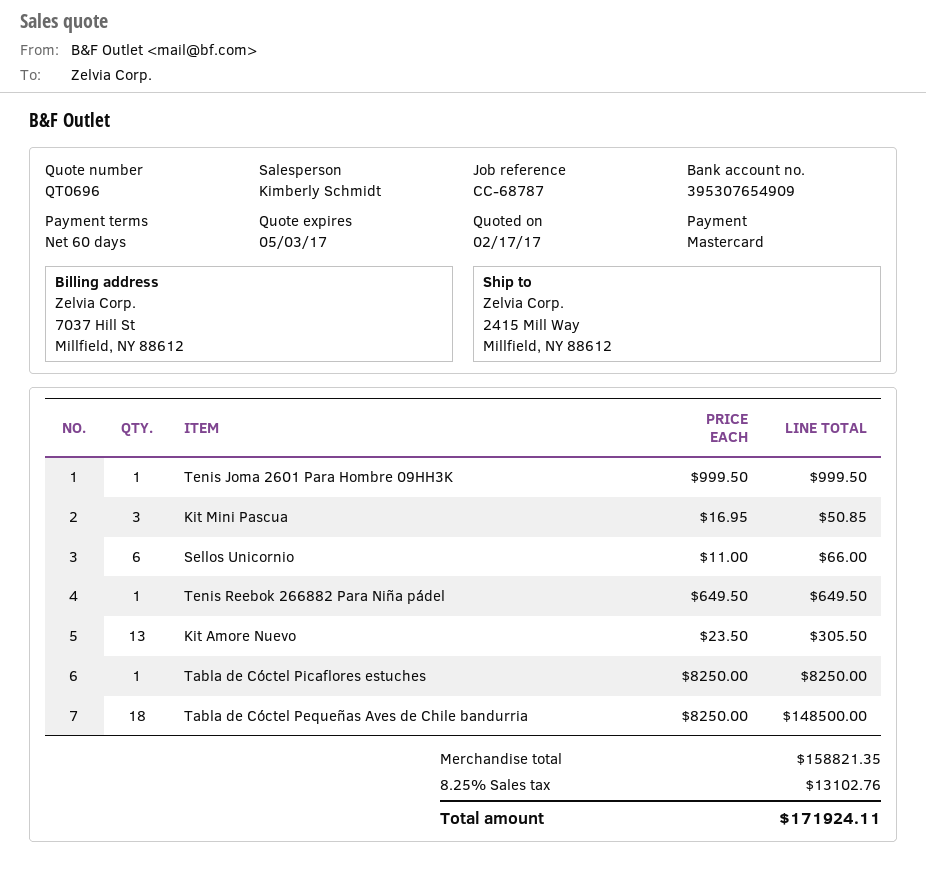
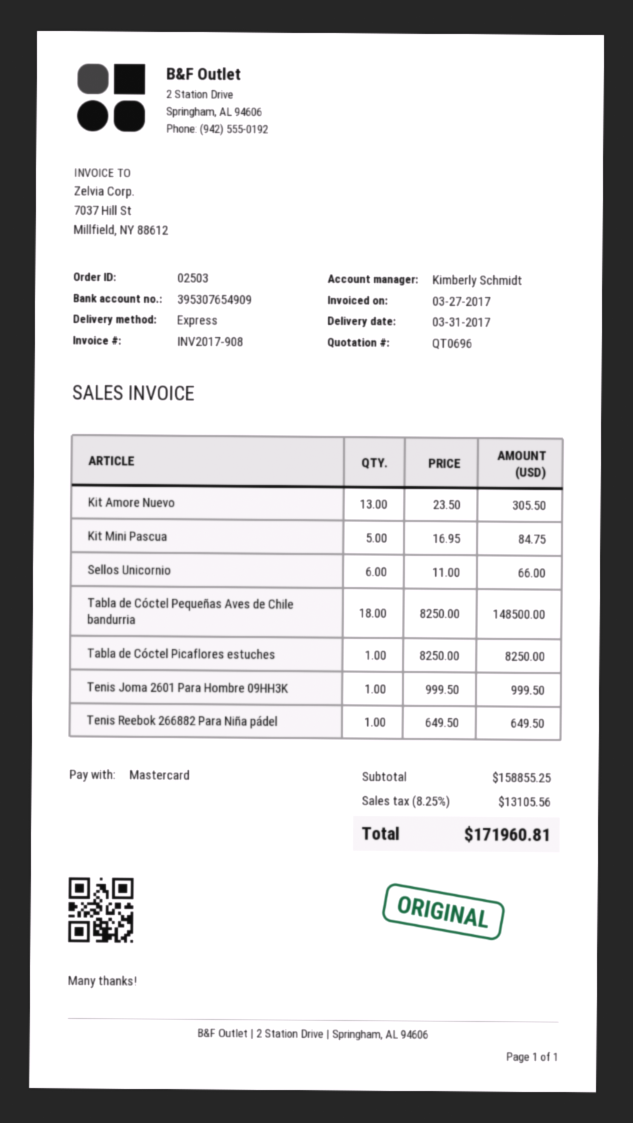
Kit Mini Pascua: 3 x 16.95 = 50.85 -> 5 x 16.95 = 84.75
subtotal: 158821.35 -> 158855.25
tax: 8.25% = 13102.76 -> 8.25% = 13105.56
total: 171924.11 -> 171960.81

